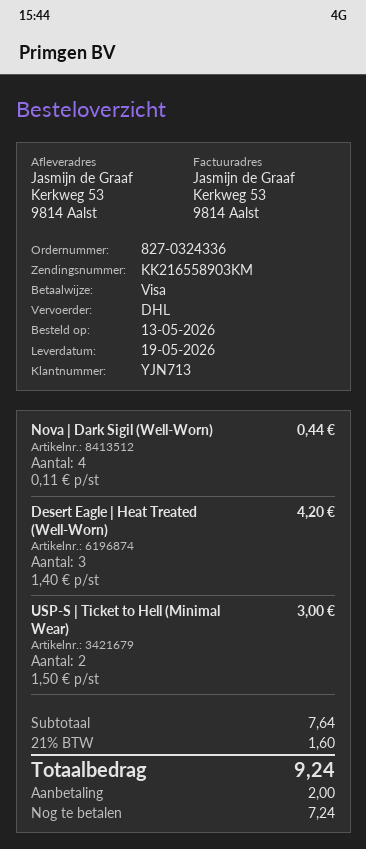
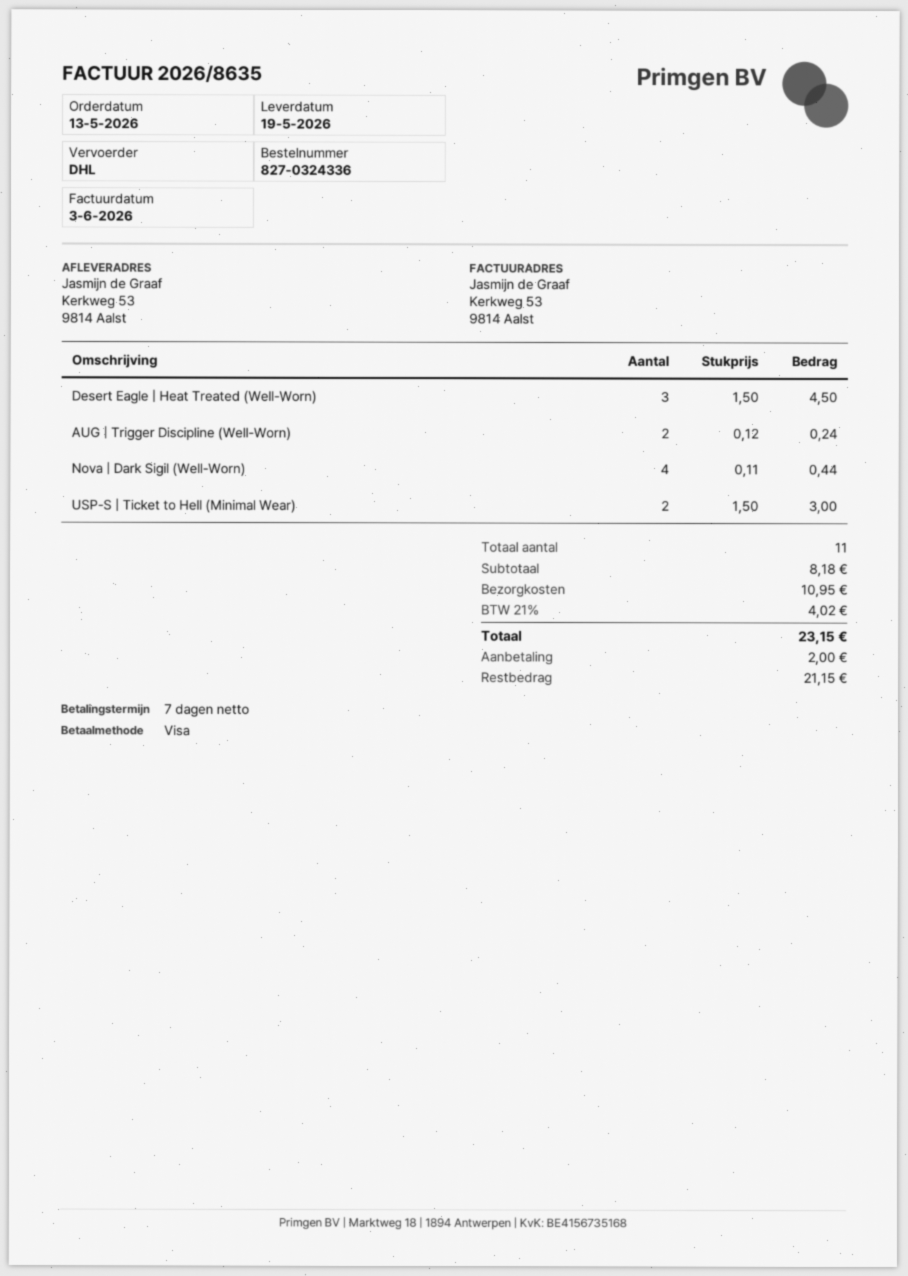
Desert Eagle | Heat Treated (Well-Worn): 3 x 1.40 = 4.20 -> 3 x 1.50 = 4.50
AUG | Trigger Discipline (Well-Worn): none -> 2 x 0.12 = 0.24
subtotal: 7.64 -> 8.18
shipping: none -> 10.95
tax: 21% = 1.60 -> 21% = 4.02
total: 9.24 -> 23.15
balance: 7.24 -> 21.15

